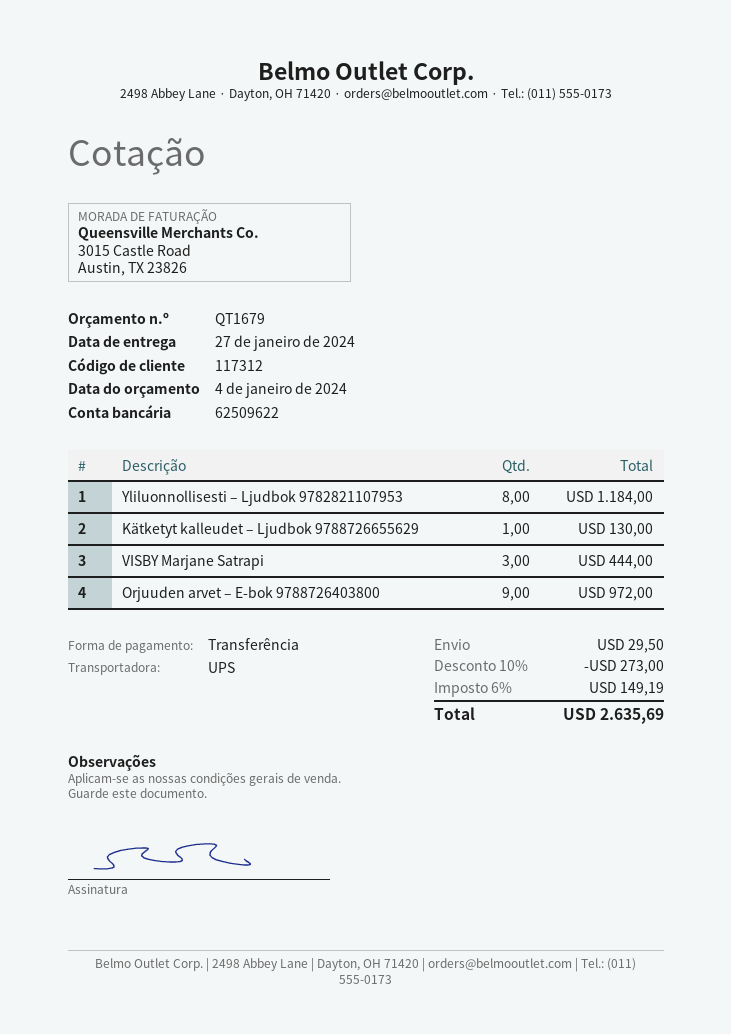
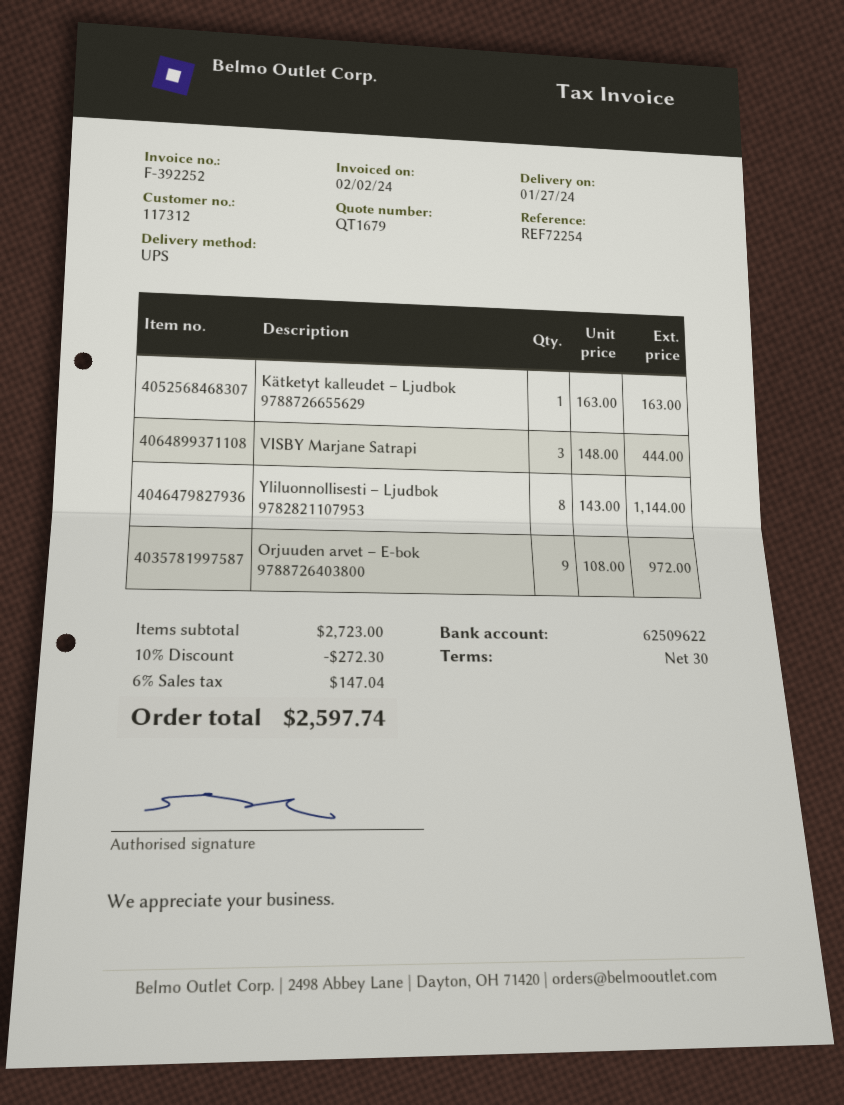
Yliluonnollisesti – Ljudbok 9782821107953: 8 for 1184.00 -> 8 for 1144.00
Kätketyt kalleudet – Ljudbok 9788726655629: 1 for 130.00 -> 1 for 163.00
discount: 10% = 273.00 -> 10% = 272.30
shipping: 29.50 -> none
tax: 6% = 149.19 -> 6% = 147.04
total: 2635.69 -> 2597.74

